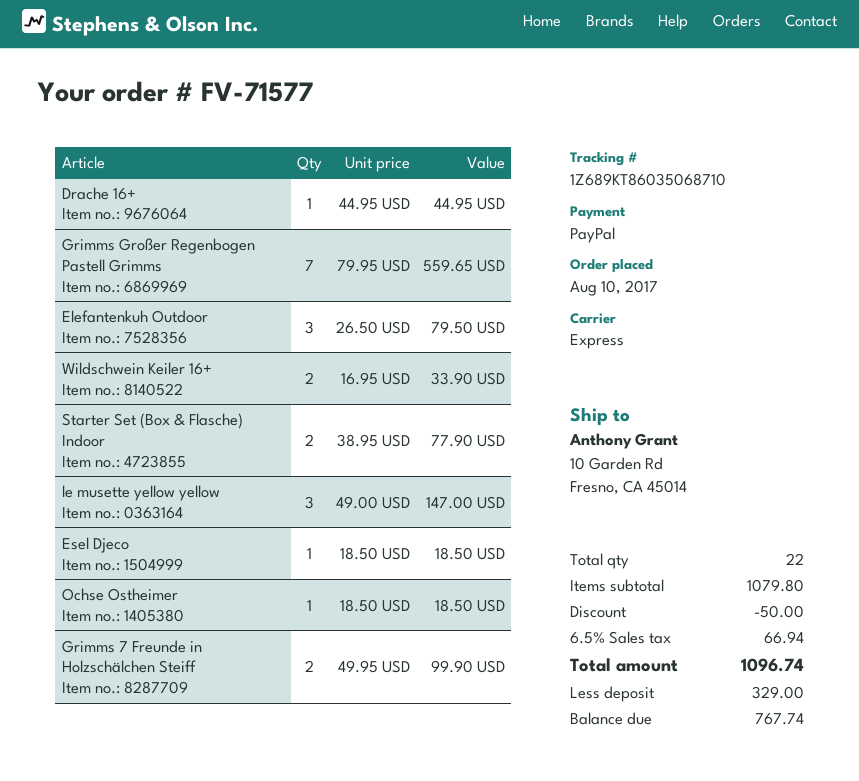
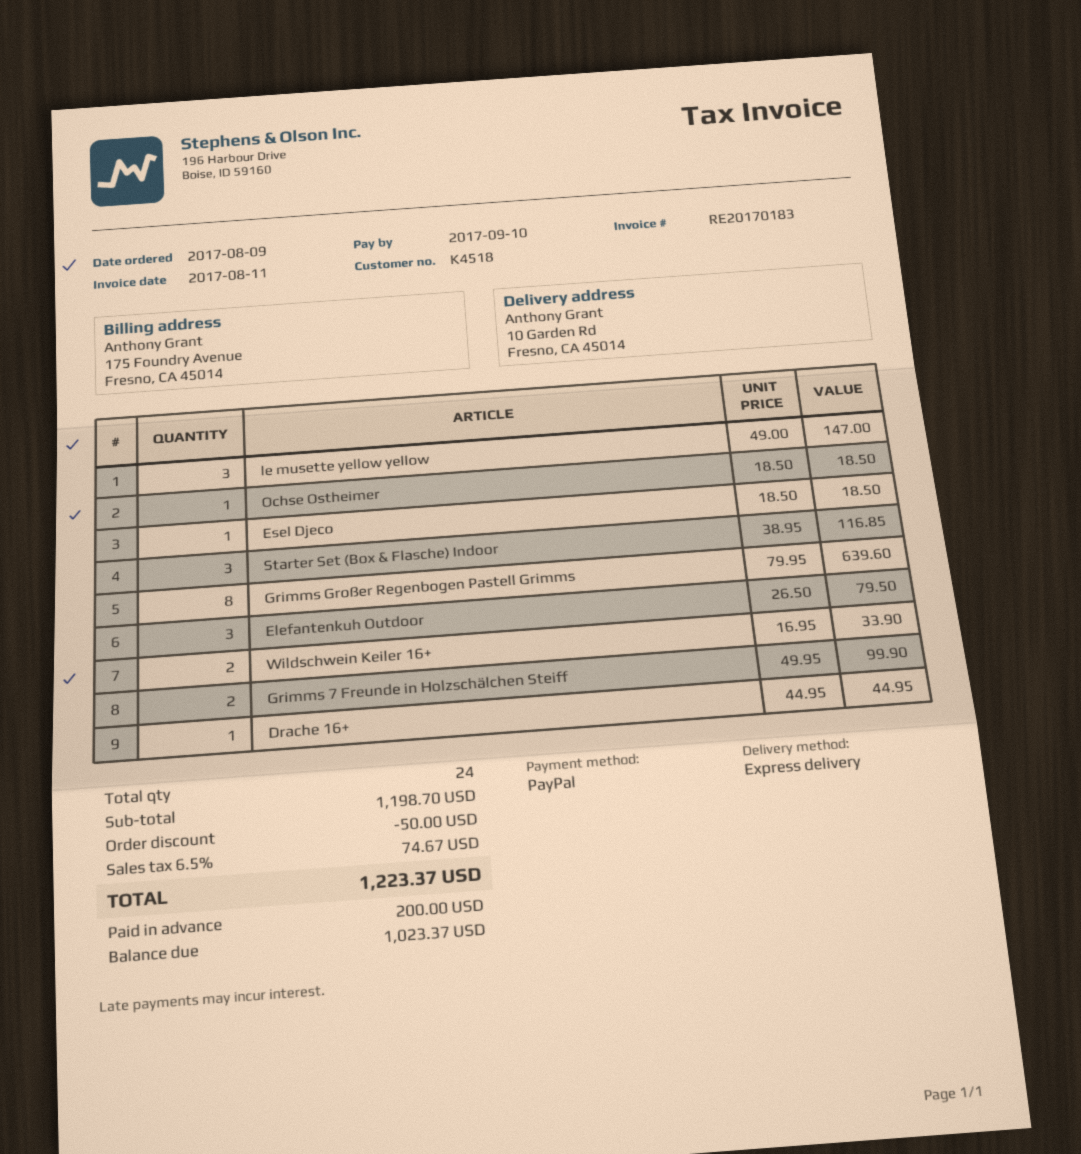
order date: 2017-08-10 -> 2017-08-09
Grimms Großer Regenbogen Pastell Grimms: 7 x 79.95 = 559.65 -> 8 x 79.95 = 639.60
Starter Set (Box & Flasche) Indoor: 2 x 38.95 = 77.90 -> 3 x 38.95 = 116.85
total quantity: 22 -> 24
subtotal: 1079.80 -> 1198.70
tax: 6.5% = 66.94 -> 6.5% = 74.67
total: 1096.74 -> 1223.37
deposit: 329.00 -> 200.00
balance: 767.74 -> 1023.37

